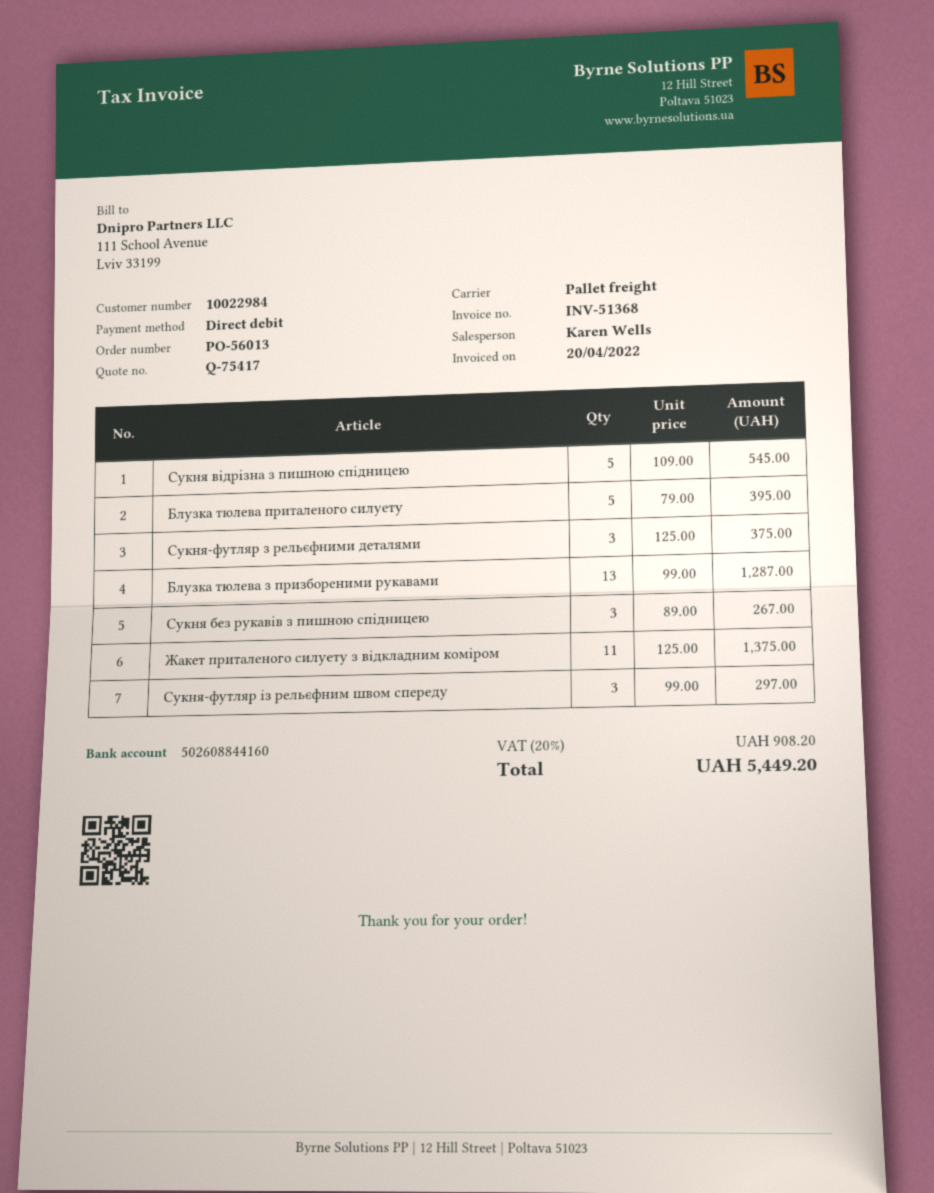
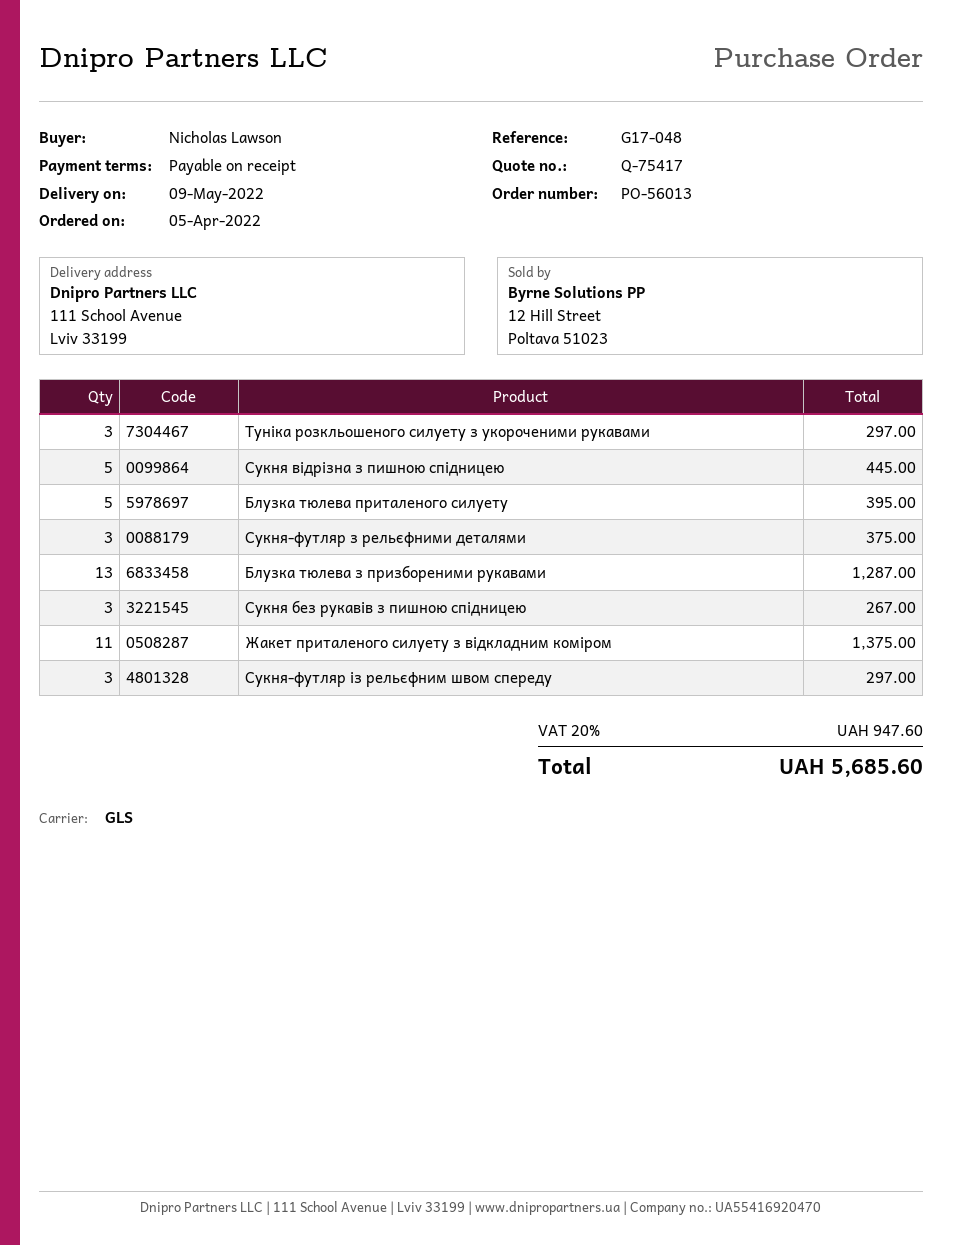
shipping method: pallet freight -> GLS
Сукня відрізна з пишною спідницею: 5 for 545.00 -> 5 for 445.00
Туніка розкльошеного силуету з укороченими рукавами: none -> 3 for 297.00
tax: 20% = 908.20 -> 20% = 947.60
total: 5449.20 -> 5685.60

